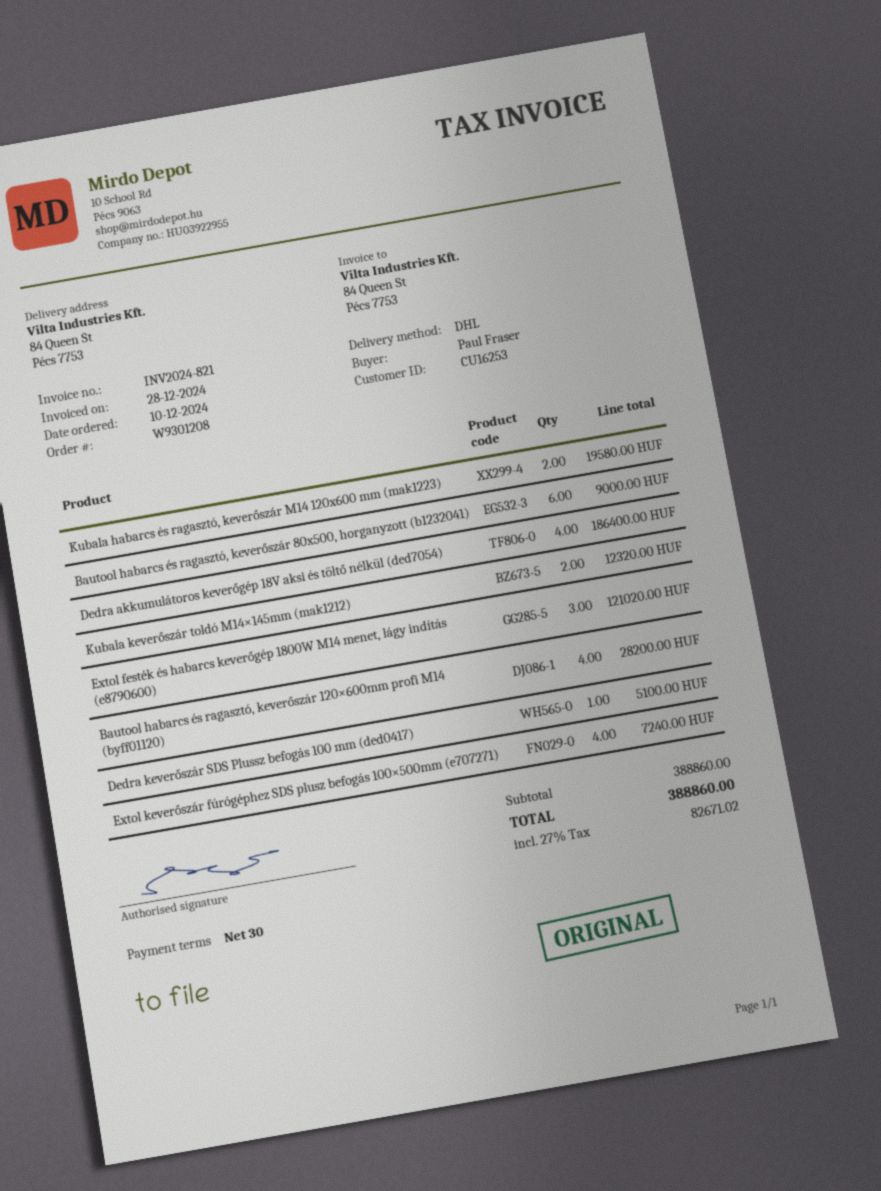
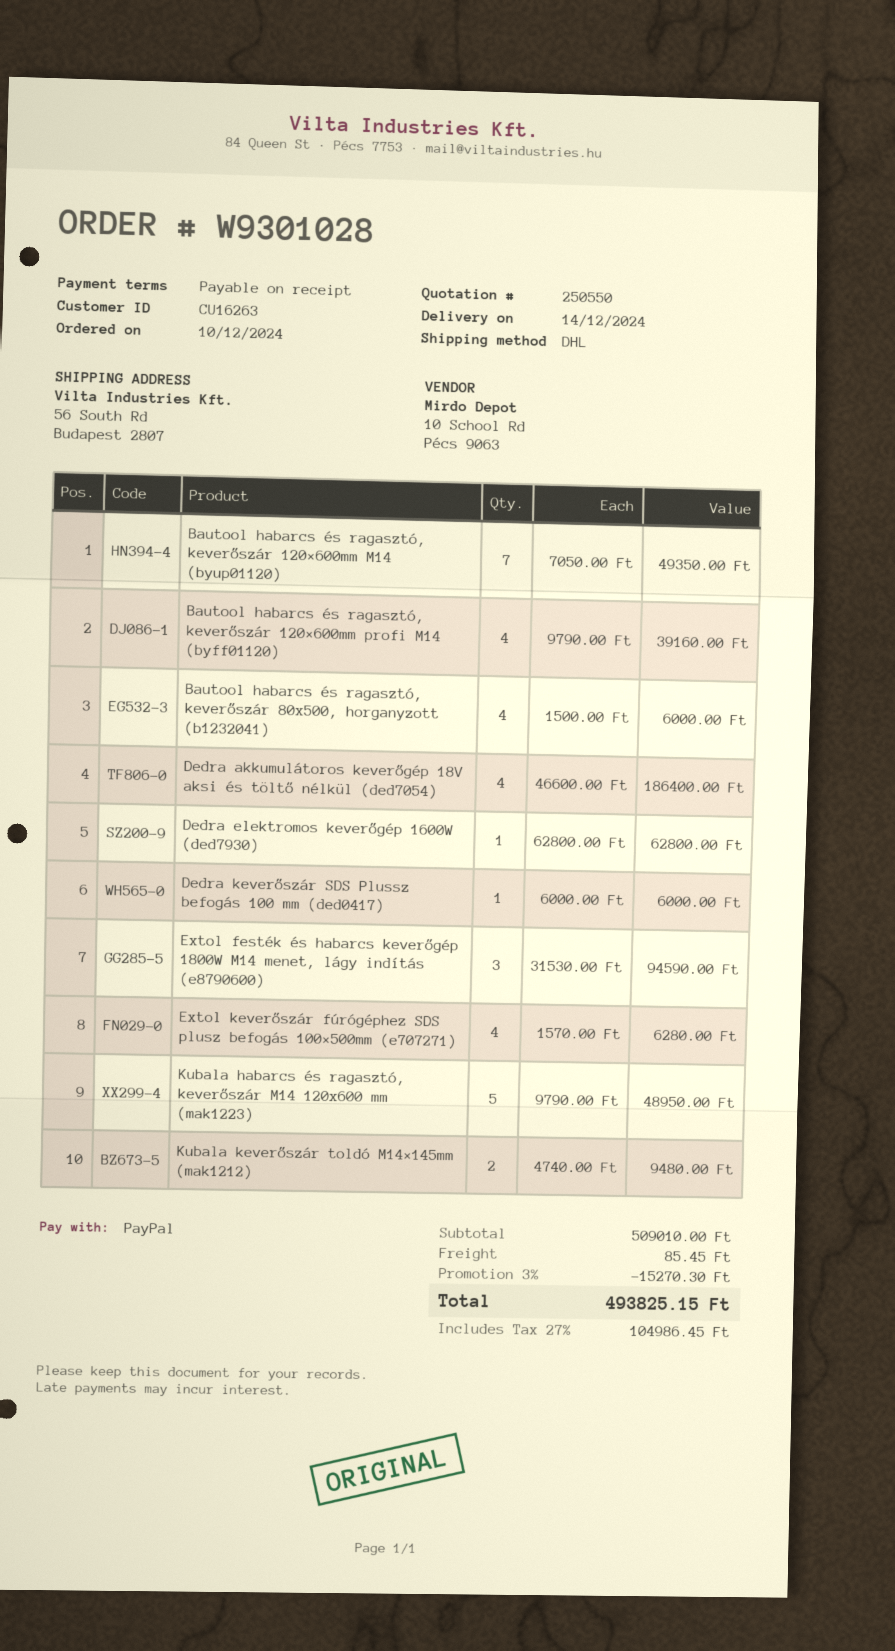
order number: W9301208 -> W9301028
payment terms: 30 days -> on receipt
customer number: CU16253 -> CU16263
ship to: 84 Queen St, Pécs 7753 -> 56 South Rd, Budapest 2807
Kubala habarcs és ragasztó, keverőszár M14 120x600 mm (mak1223): 2 for 19580.00 -> 5 for 48950.00
Bautool habarcs és ragasztó, keverőszár 80x500, horganyzott (b1232041): 6 for 9000.00 -> 4 for 6000.00
Kubala keverőszár toldó M14×145mm (mak1212): 2 for 12320.00 -> 2 for 9480.00
Extol festék és habarcs keverőgép 1800W M14 menet, lágy indítás (e8790600): 3 for 121020.00 -> 3 for 94590.00
Bautool habarcs és ragasztó, keverőszár 120×600mm profi M14 (byff01120): 4 for 28200.00 -> 4 for 39160.00
Dedra keverőszár SDS Plussz befogás 100 mm (ded0417): 1 for 5100.00 -> 1 for 6000.00
Extol keverőszár fúrógéphez SDS plusz befogás 100×500mm (e707271): 4 for 7240.00 -> 4 for 6280.00
Bautool habarcs és ragasztó, keverőszár 120×600mm M14 (byup01120): none -> 7 for 49350.00
Dedra elektromos keverőgép 1600W (ded7930): none -> 1 for 62800.00
subtotal: 388860.00 -> 509010.00
discount: none -> 3% = 15270.30
shipping: none -> 85.45
tax: 27% = 82671.02 -> 27% = 104986.45
total: 388860.00 -> 493825.15

